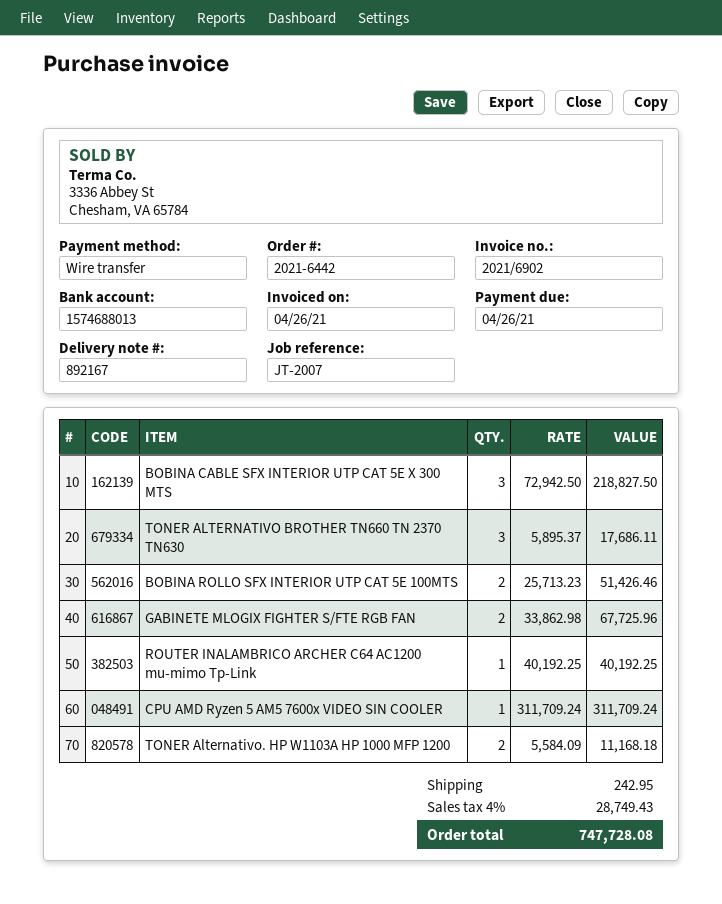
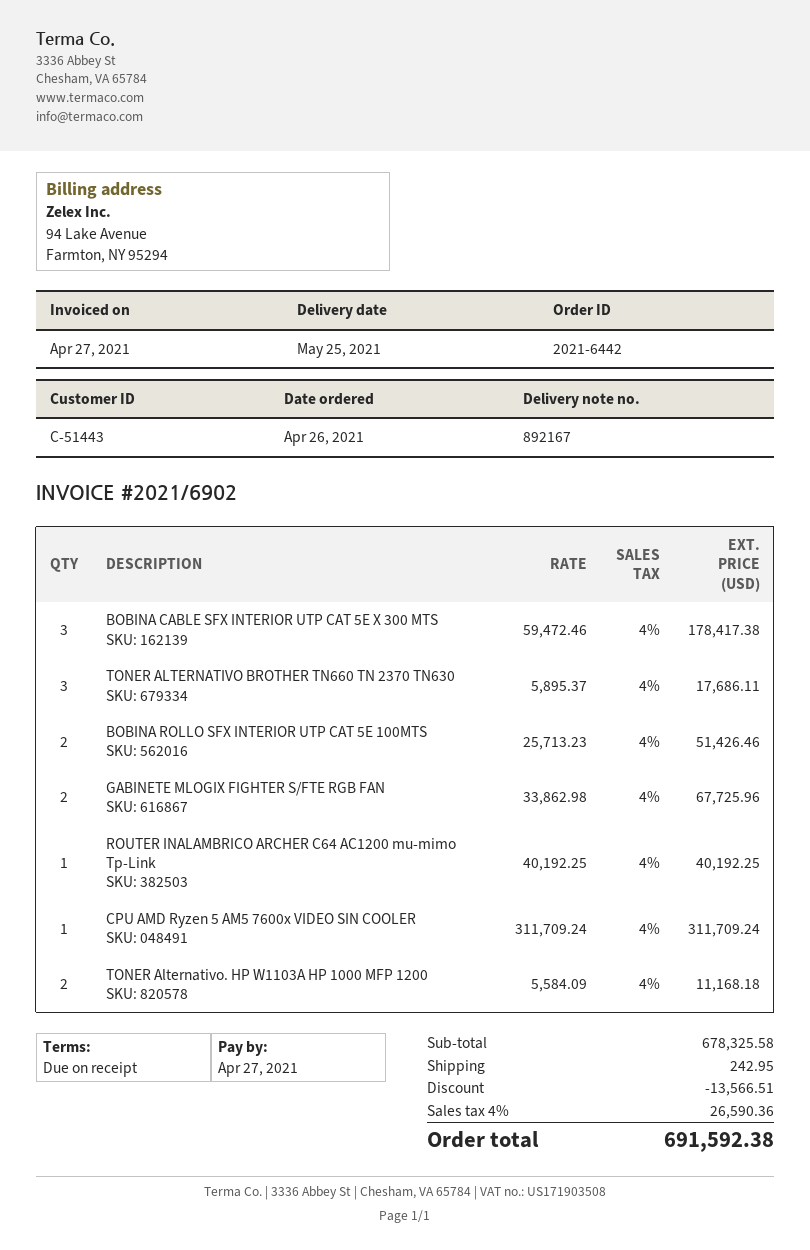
invoice date: 2021-04-26 -> 2021-04-27
due date: 2021-04-26 -> 2021-04-27
BOBINA CABLE SFX INTERIOR UTP CAT 5E X 300 MTS: 3 x 72942.50 = 218827.50 -> 3 x 59472.46 = 178417.38
discount: none -> 13566.51
tax: 4% = 28749.43 -> 4% = 26590.36
total: 747728.08 -> 691592.38

